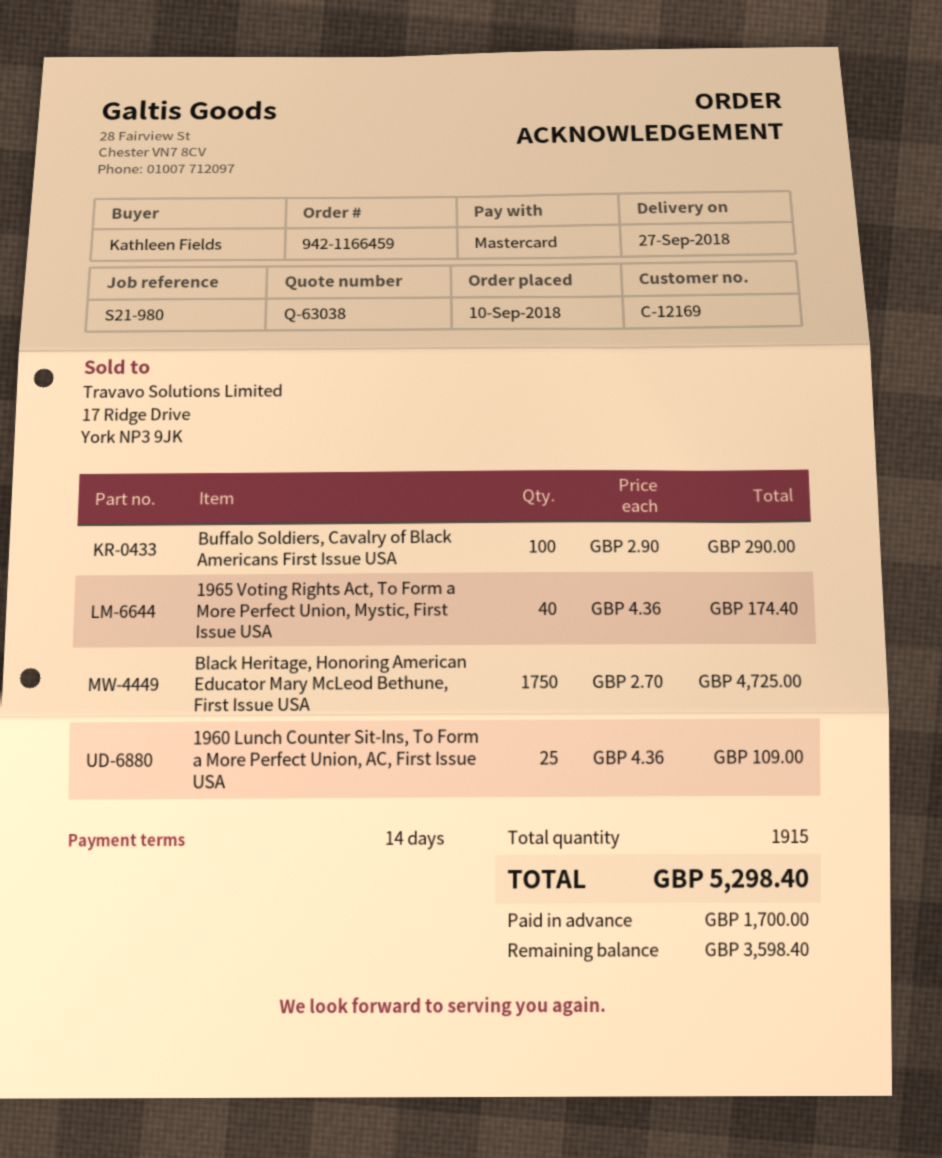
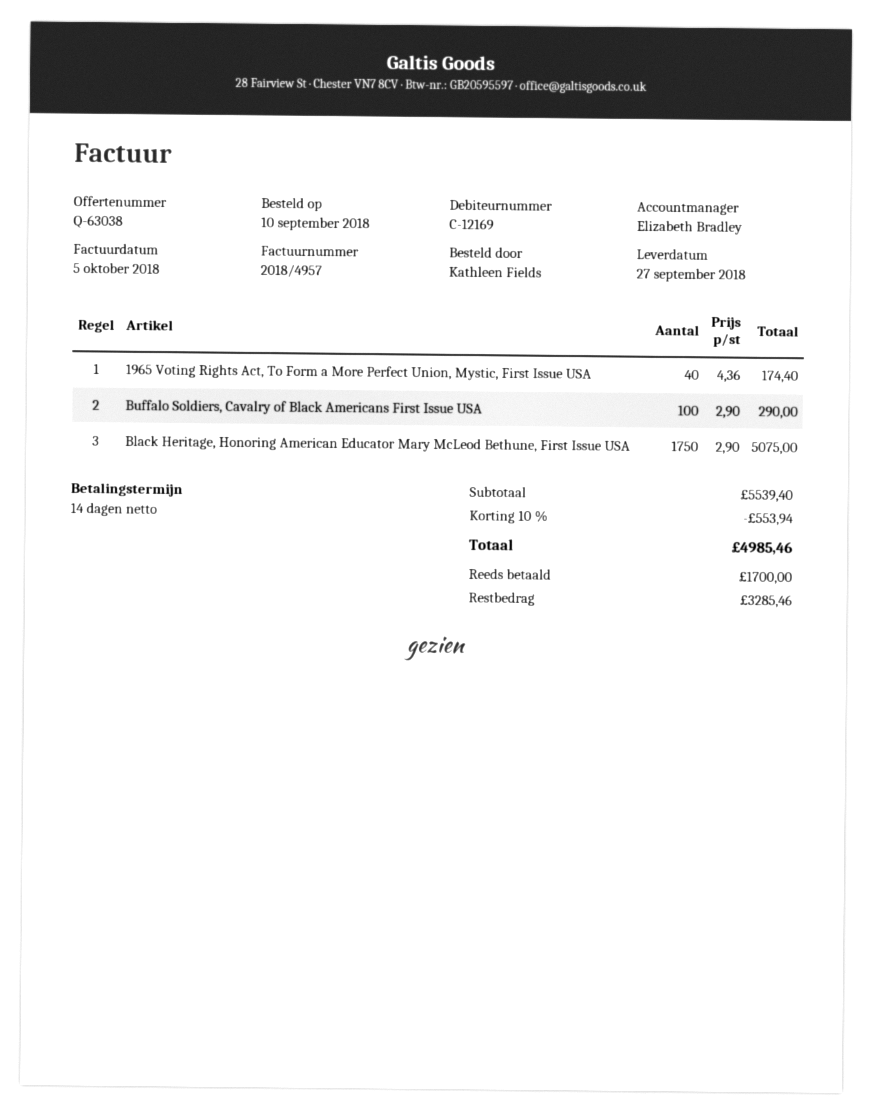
Black Heritage, Honoring American Educator Mary McLeod Bethune, First Issue USA: 1750 x 2.70 = 4725.00 -> 1750 x 2.90 = 5075.00
1960 Lunch Counter Sit-Ins, To Form a More Perfect Union, AC, First Issue USA: 25 x 4.36 = 109.00 -> none
discount: none -> 10% = 553.94
total: 5298.40 -> 4985.46
balance: 3598.40 -> 3285.46

